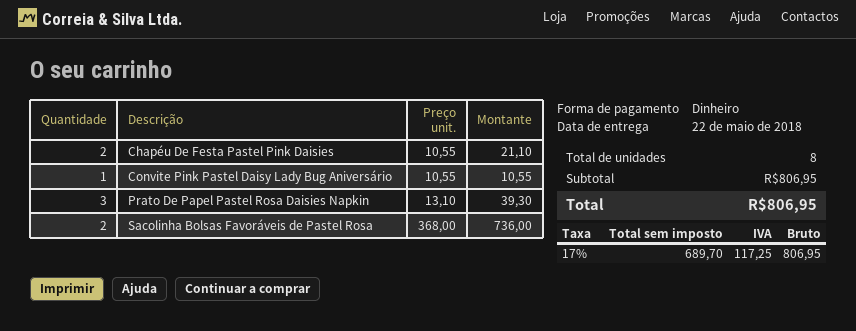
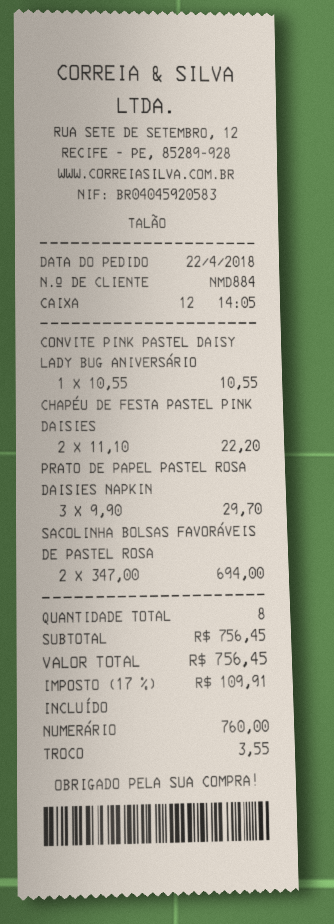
Chapéu De Festa Pastel Pink Daisies: 2 x 10.55 = 21.10 -> 2 x 11.10 = 22.20
Prato De Papel Pastel Rosa Daisies Napkin: 3 x 13.10 = 39.30 -> 3 x 9.90 = 29.70
Sacolinha Bolsas Favoráveis de Pastel Rosa: 2 x 368.00 = 736.00 -> 2 x 347.00 = 694.00
subtotal: 806.95 -> 756.45
tax: 17% = 117.25 -> 17% = 109.91
total: 806.95 -> 756.45

